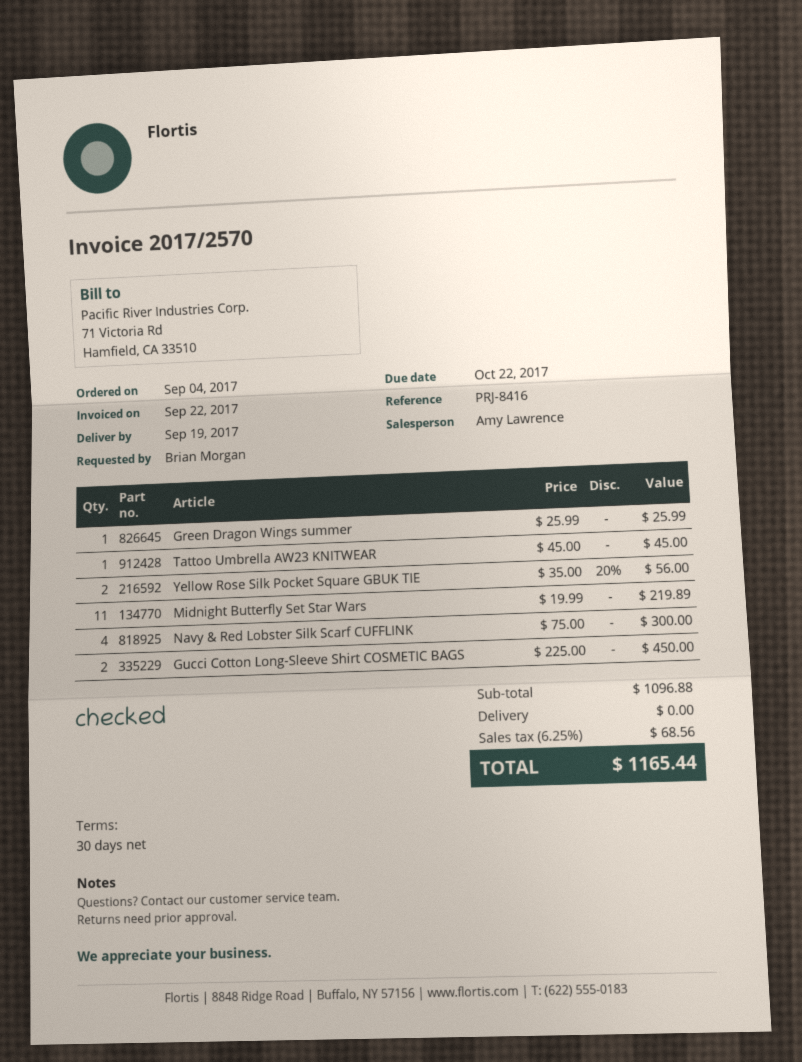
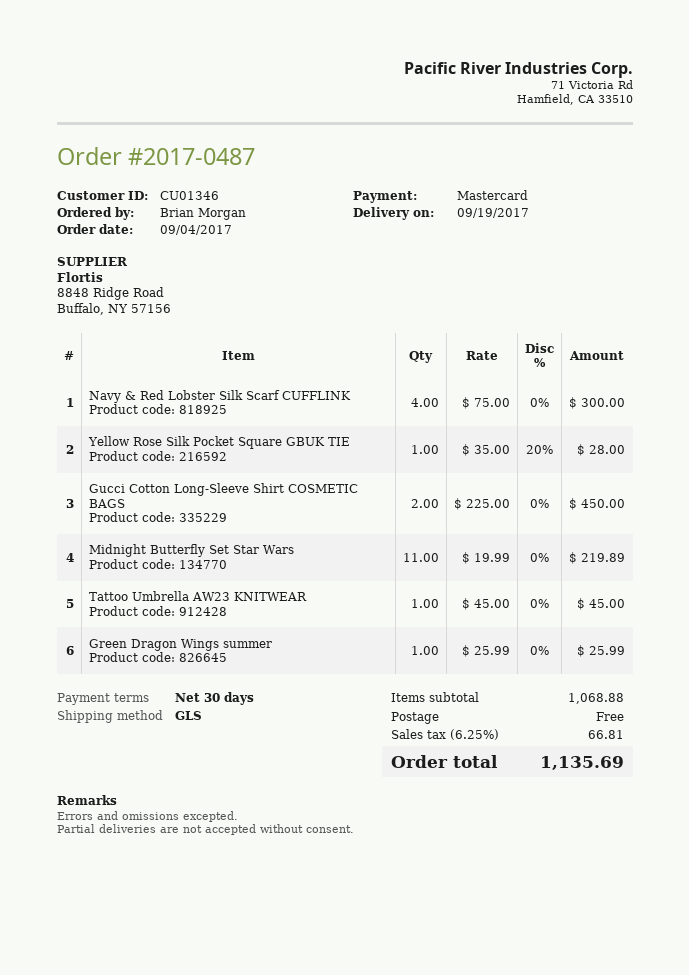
Yellow Rose Silk Pocket Square GBUK TIE: 2 x 35.00 - 20% = 56.00 -> 1 x 35.00 - 20% = 28.00
subtotal: 1096.88 -> 1068.88
tax: 6.25% = 68.56 -> 6.25% = 66.81
total: 1165.44 -> 1135.69

